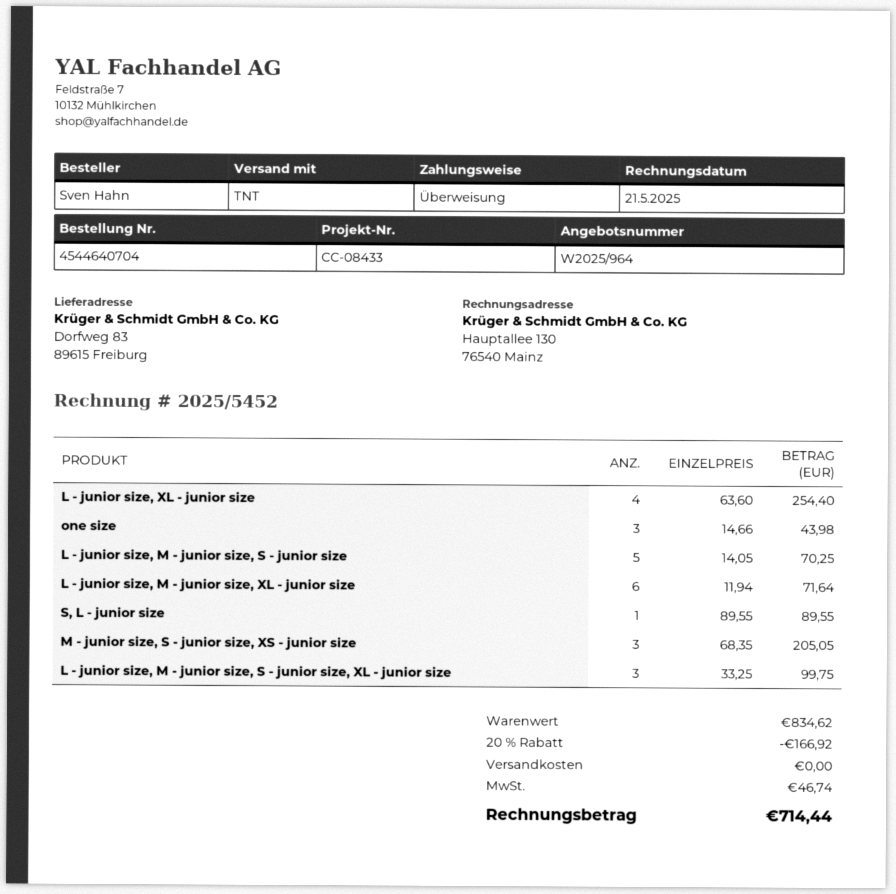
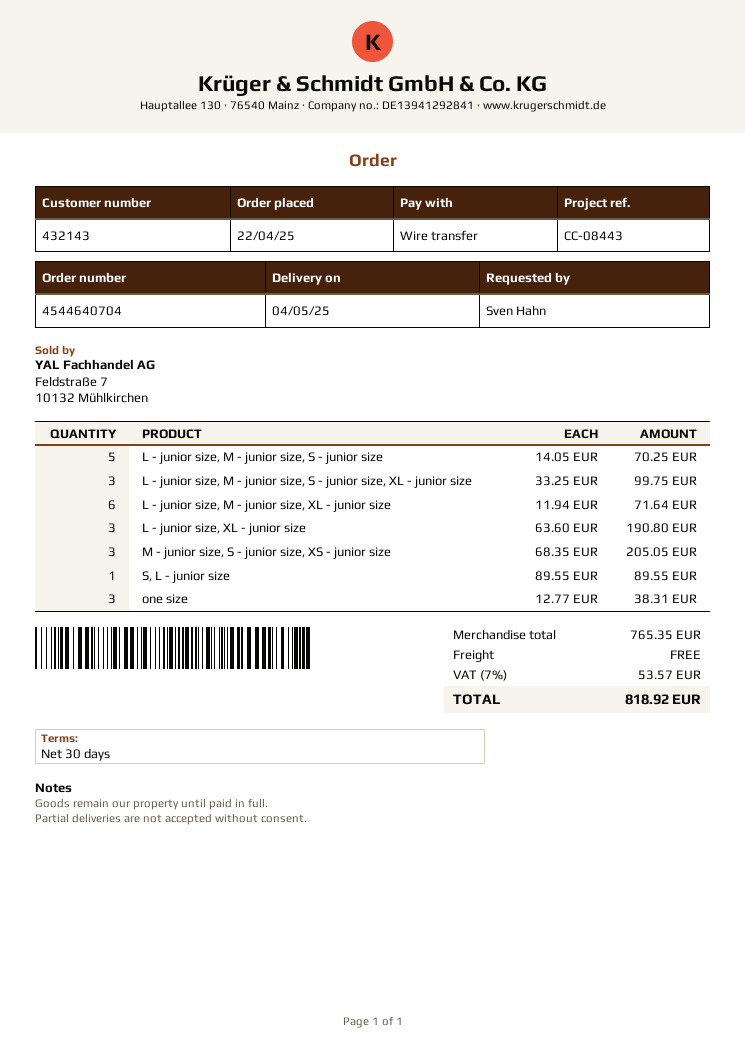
reference: CC-08433 -> CC-08443
L - junior size, XL - junior size: 4 x 63.60 = 254.40 -> 3 x 63.60 = 190.80
one size: 3 x 14.66 = 43.98 -> 3 x 12.77 = 38.31
subtotal: 834.62 -> 765.35
discount: 20% = 166.92 -> none
tax: 46.74 -> 53.57
total: 714.44 -> 818.92

